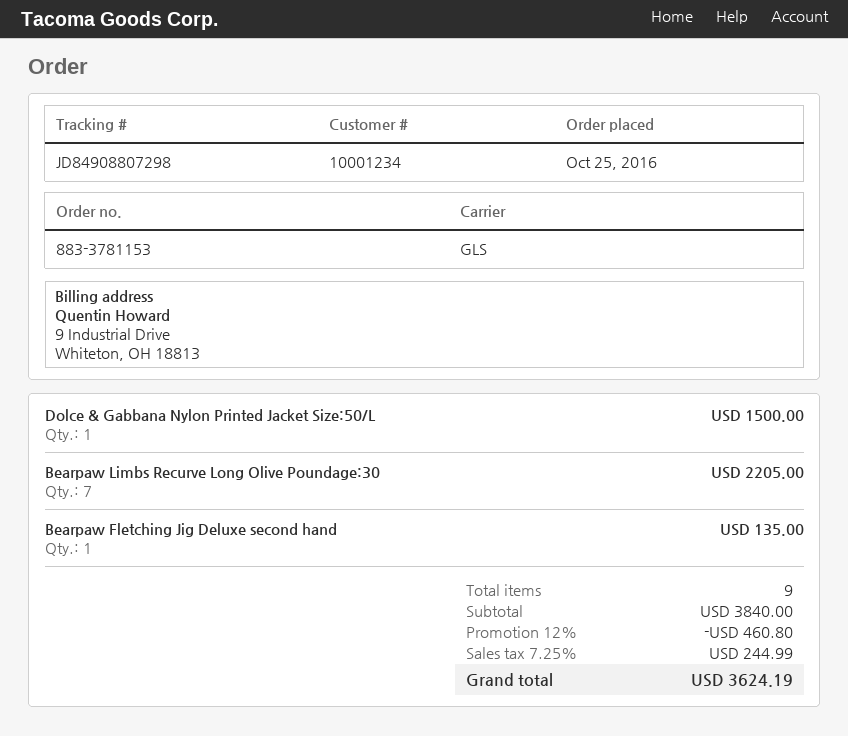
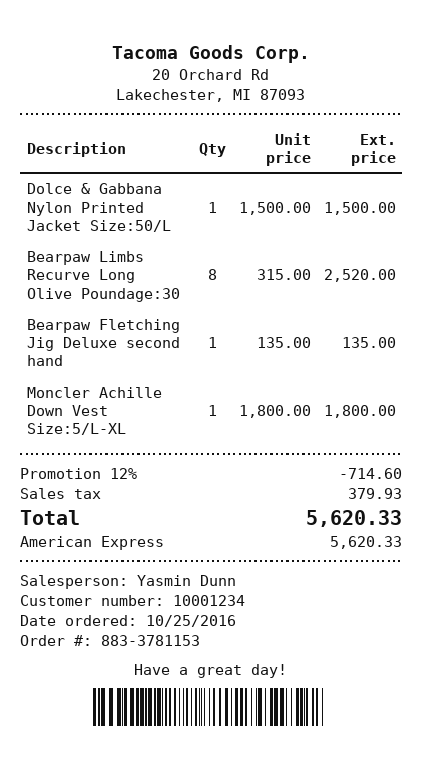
Bearpaw Limbs Recurve Long Olive Poundage:30: 7 for 2205.00 -> 8 for 2520.00
Moncler Achille Down Vest Size:5/L-XL: none -> 1 for 1800.00
discount: 12% = 460.80 -> 12% = 714.60
tax: 244.99 -> 379.93
total: 3624.19 -> 5620.33

